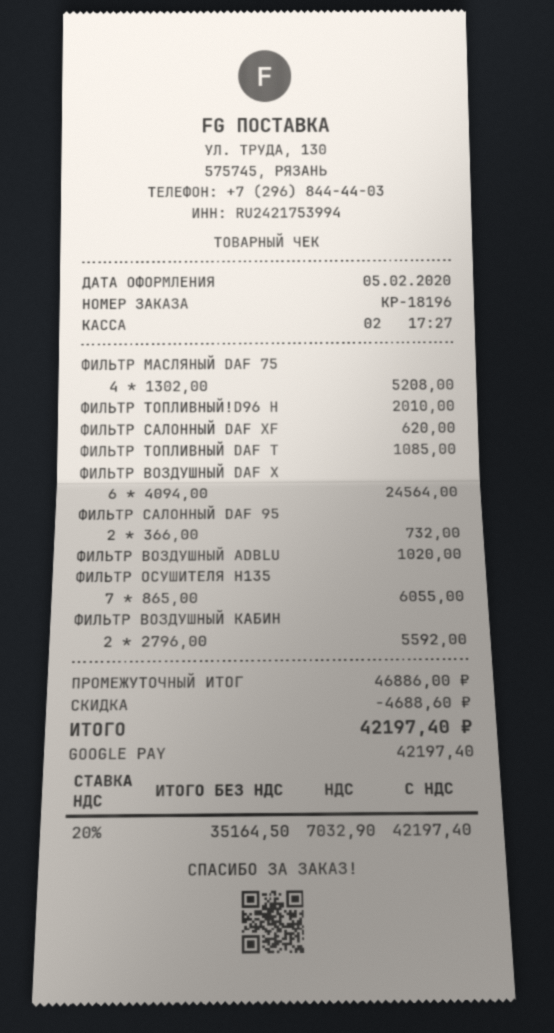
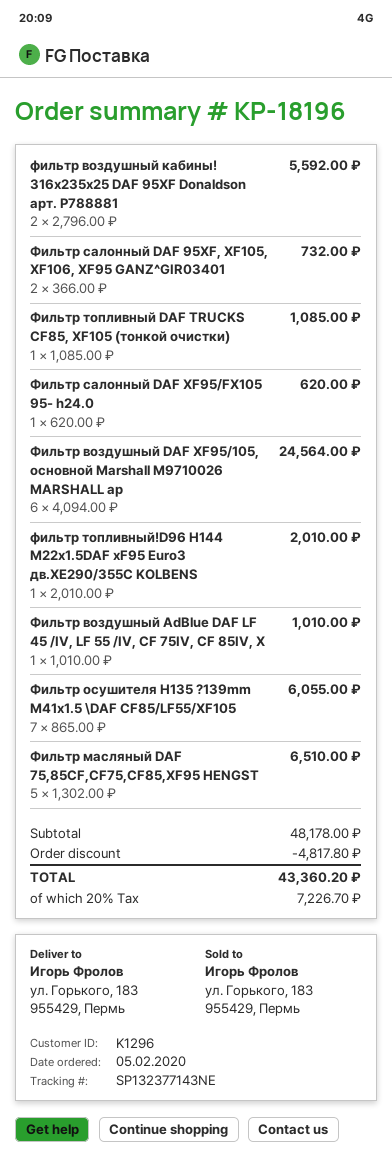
ФИЛЬТР МАСЛЯНЫЙ DAF 75: 4 x 1302.00 = 5208.00 -> 5 x 1302.00 = 6510.00
ФИЛЬТР ВОЗДУШНЫЙ ADBLU: 1 x 1020.00 = 1020.00 -> 1 x 1010.00 = 1010.00
subtotal: 46886.00 -> 48178.00
discount: 4688.60 -> 4817.80
tax: 20% = 7032.90 -> 20% = 7226.70
total: 42197.40 -> 43360.20

